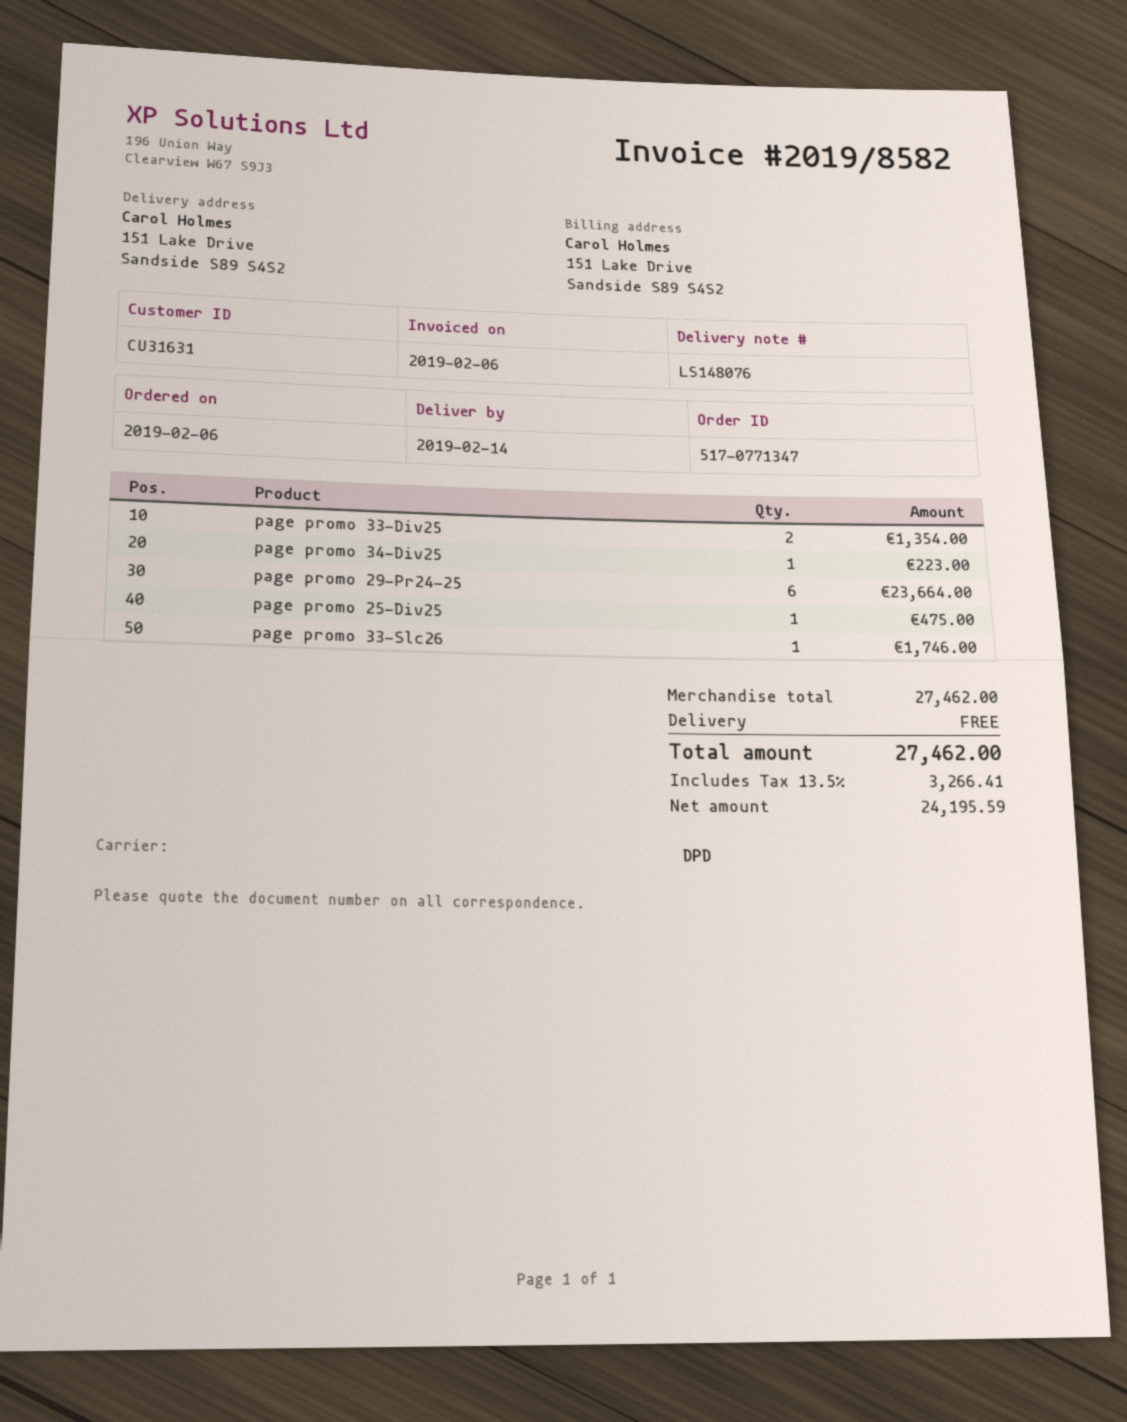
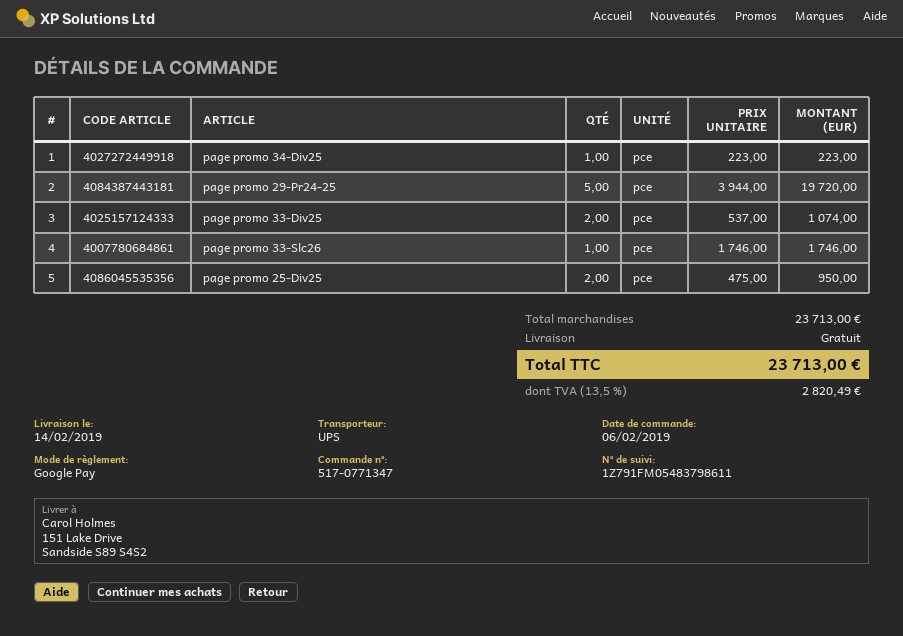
shipping method: DPD -> UPS
page promo 33-Div25: 2 for 1354.00 -> 2 for 1074.00
page promo 29-Pr24-25: 6 for 23664.00 -> 5 for 19720.00
page promo 25-Div25: 1 for 475.00 -> 2 for 950.00
subtotal: 27462.00 -> 23713.00
tax: 13.5% = 3266.41 -> 13.5% = 2820.49
total: 27462.00 -> 23713.00

